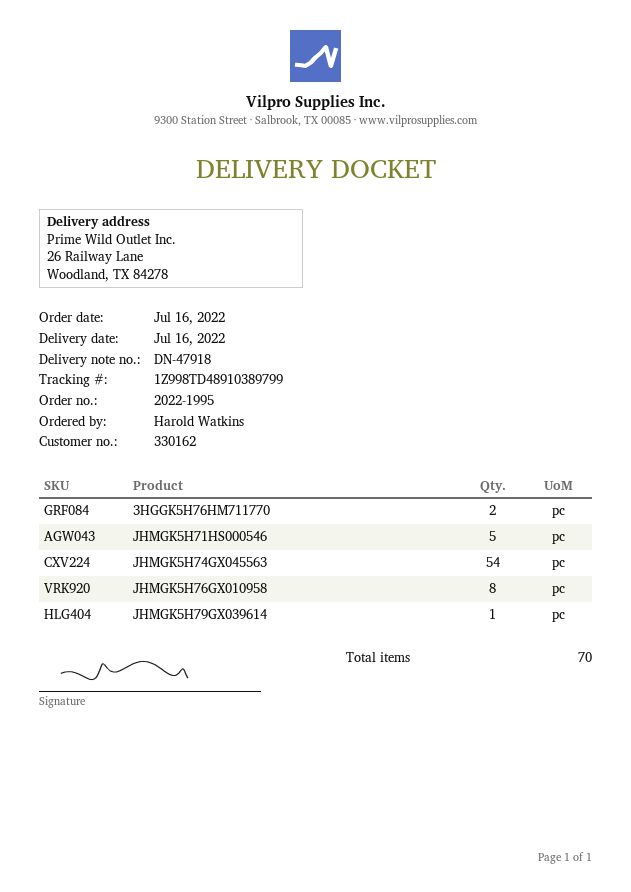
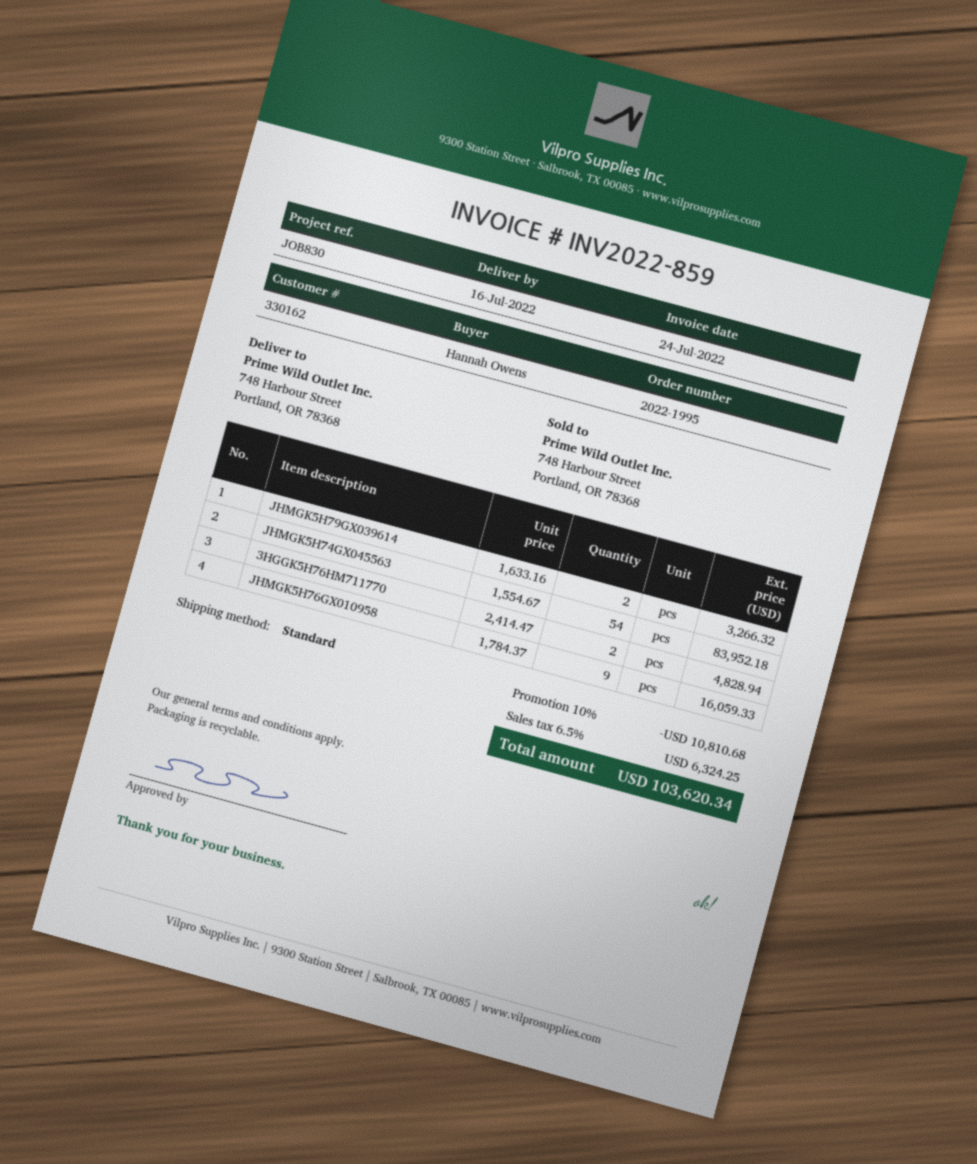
ordered by: Harold Watkins -> Hannah Owens
ship to: 26 Railway Lane, Woodland, TX 84278 -> 748 Harbour Street, Portland, OR 78368
JHMGK5H71HS000546: 5 -> none
JHMGK5H76GX010958: 8 -> 9
JHMGK5H79GX039614: 1 -> 2

